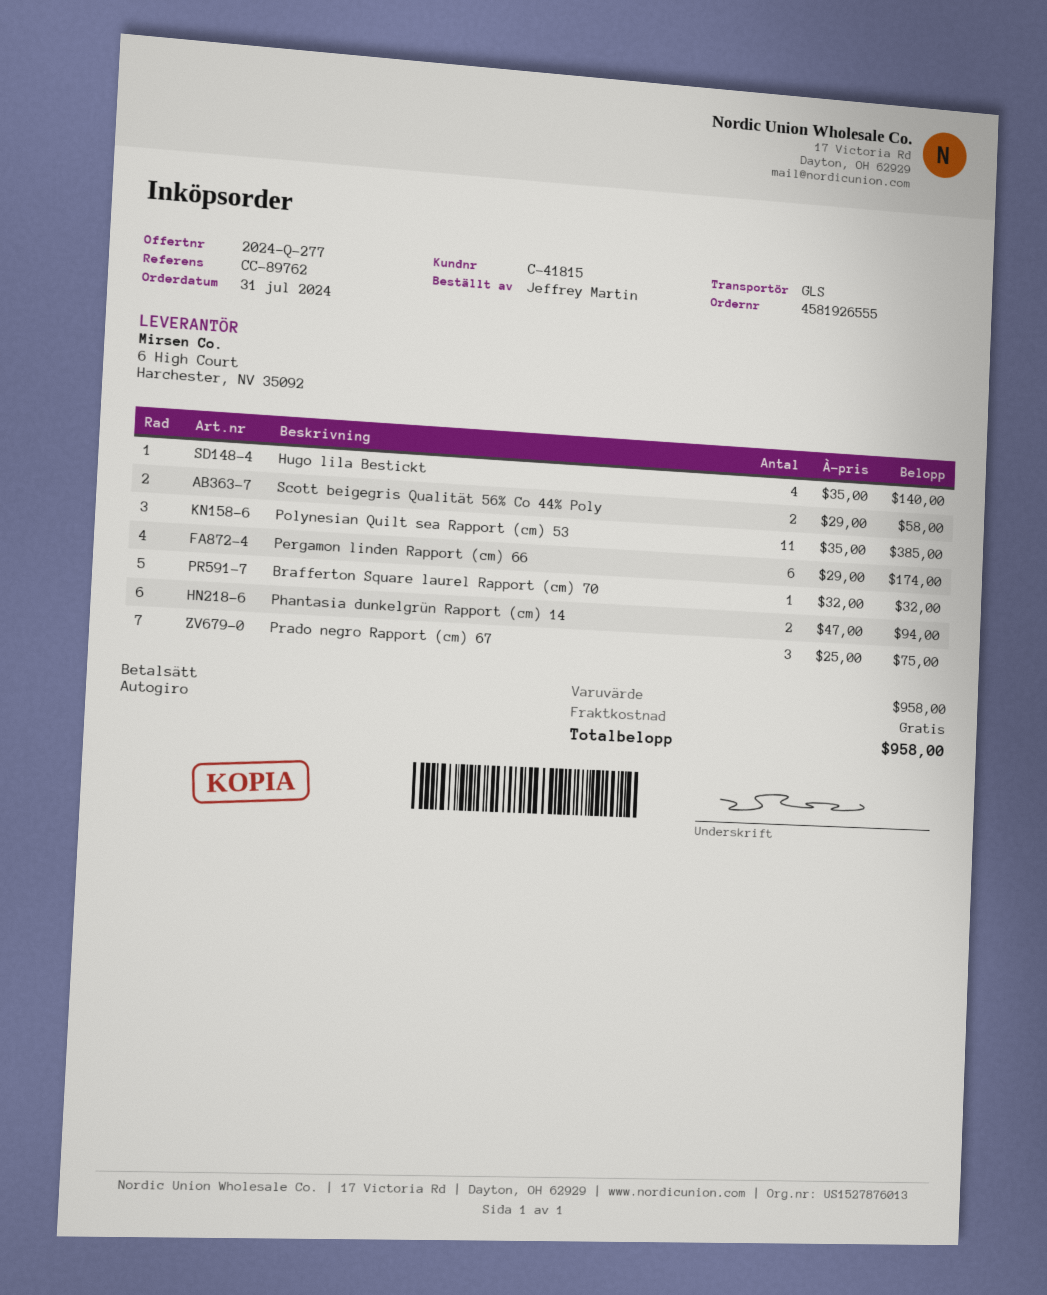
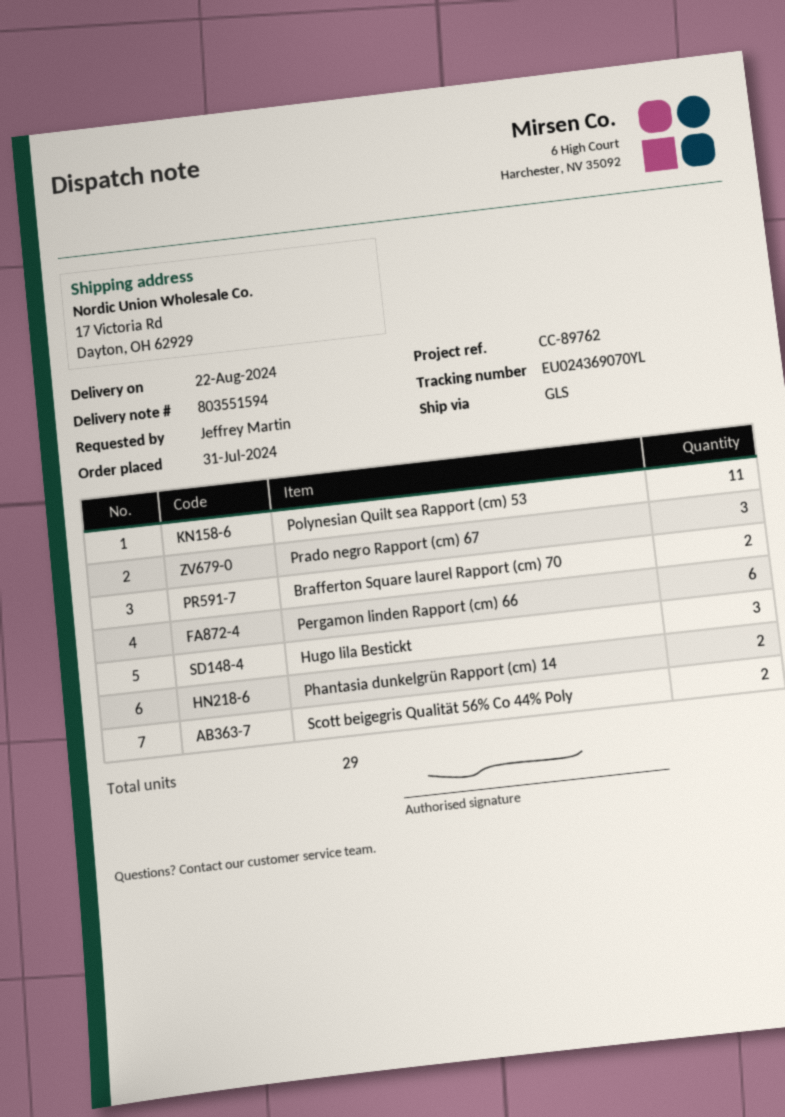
Hugo lila Bestickt: 4 -> 3
Brafferton Square laurel Rapport (cm) 70: 1 -> 2

